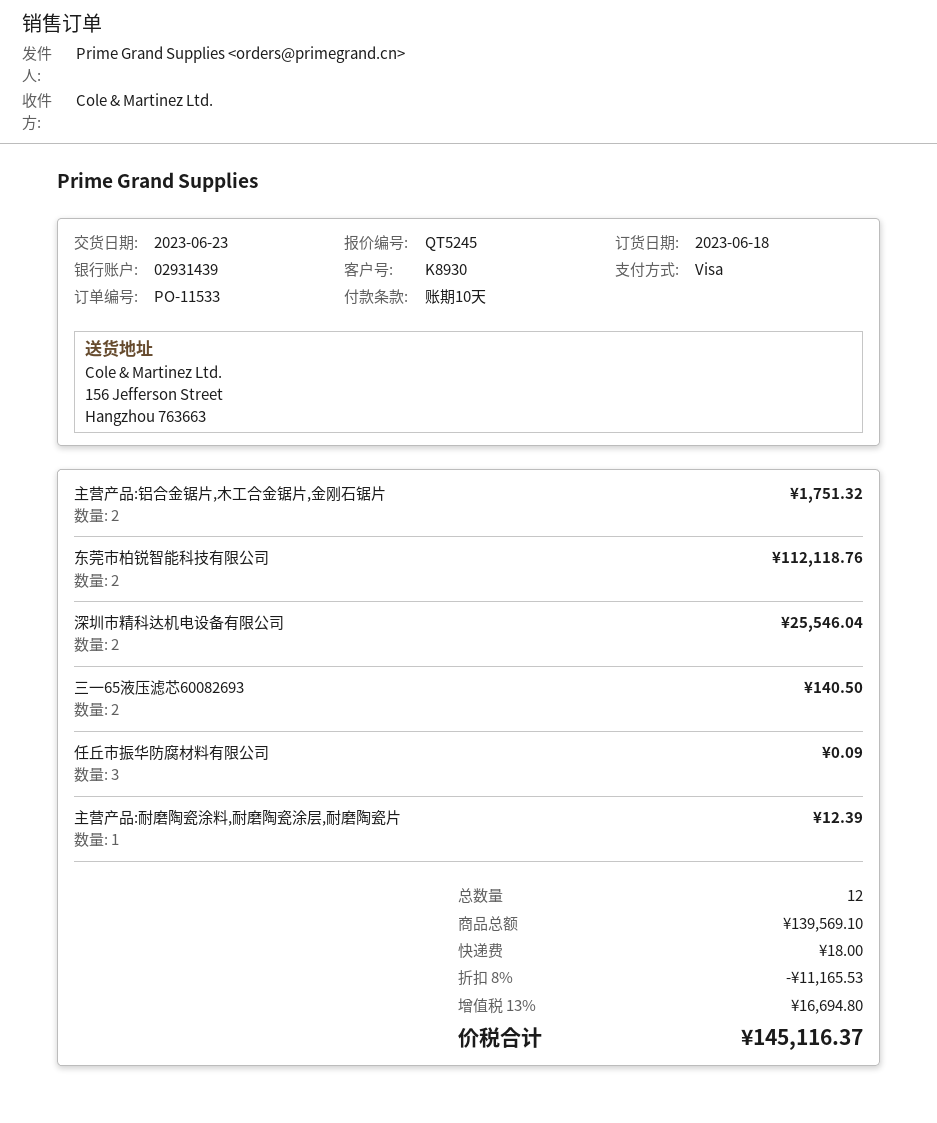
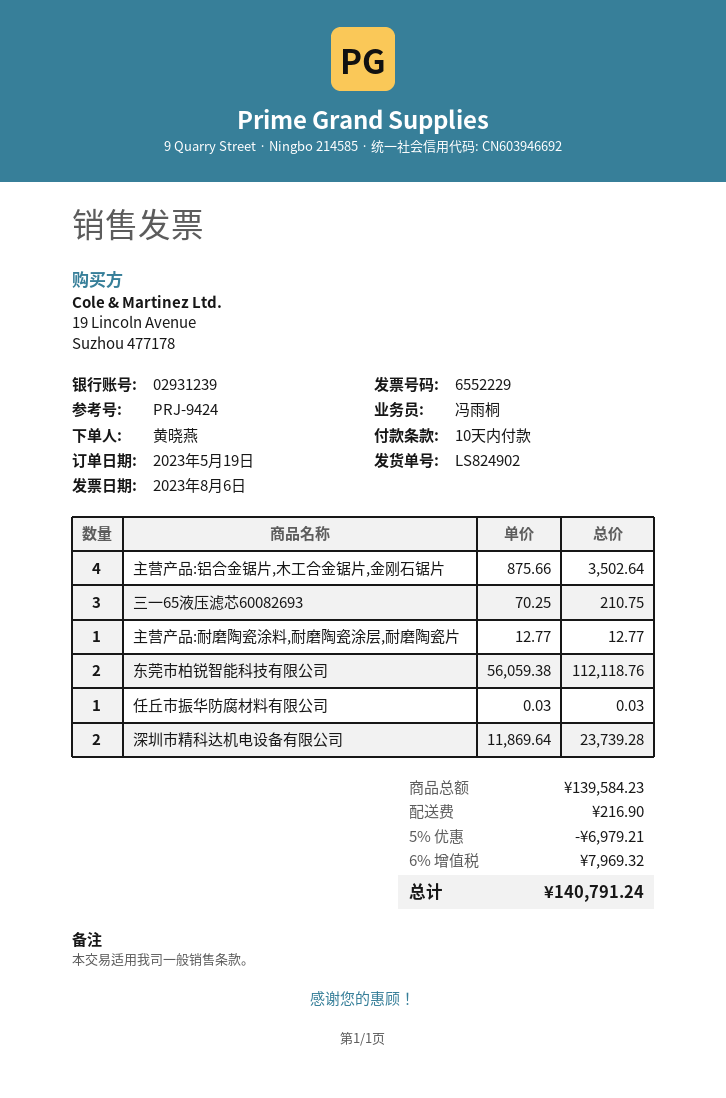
order date: 2023-06-18 -> 2023-05-19
bank account: 02931439 -> 02931239
主营产品:铝合金锯片,木工合金锯片,金刚石锯片: 2 for 1751.32 -> 4 for 3502.64
深圳市精科达机电设备有限公司: 2 for 25546.04 -> 2 for 23739.28
三一65液压滤芯60082693: 2 for 140.50 -> 3 for 210.75
任丘市振华防腐材料有限公司: 3 for 0.09 -> 1 for 0.03
主营产品:耐磨陶瓷涂料,耐磨陶瓷涂层,耐磨陶瓷片: 1 for 12.39 -> 1 for 12.77
subtotal: 139569.10 -> 139584.23
discount: 8% = 11165.53 -> 5% = 6979.21
shipping: 18.00 -> 216.90
tax: 13% = 16694.80 -> 6% = 7969.32
total: 145116.37 -> 140791.24

